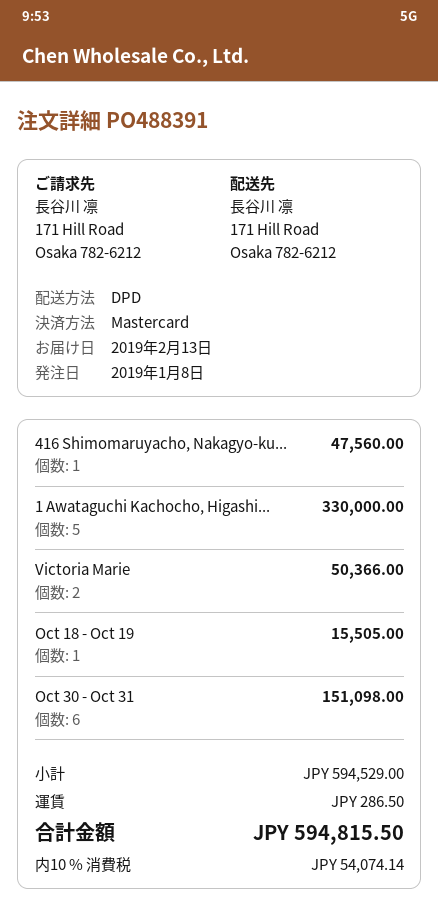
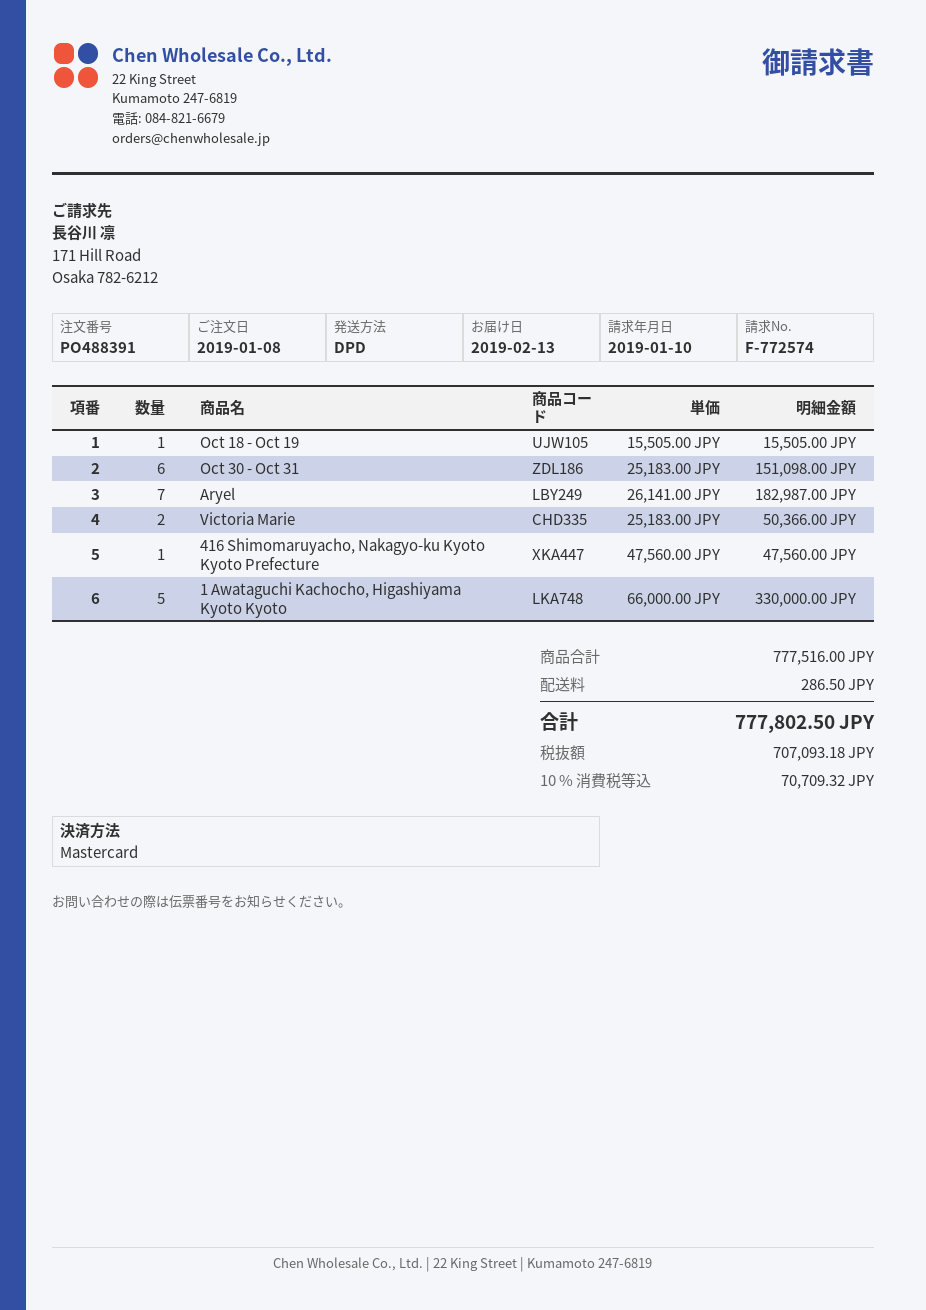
Aryel: none -> 7 for 182987.00
subtotal: 594529.00 -> 777516.00
tax: 10% = 54074.14 -> 10% = 70709.32
total: 594815.50 -> 777802.50

